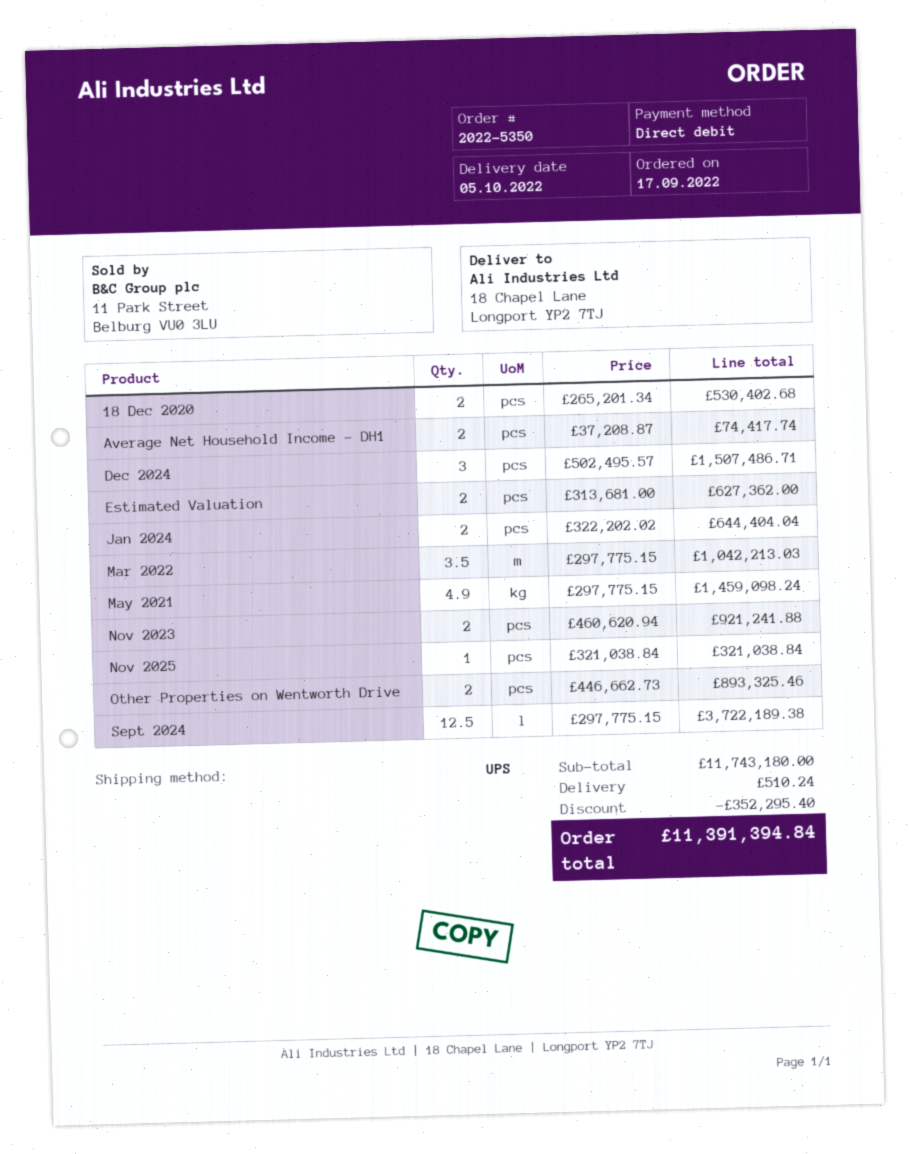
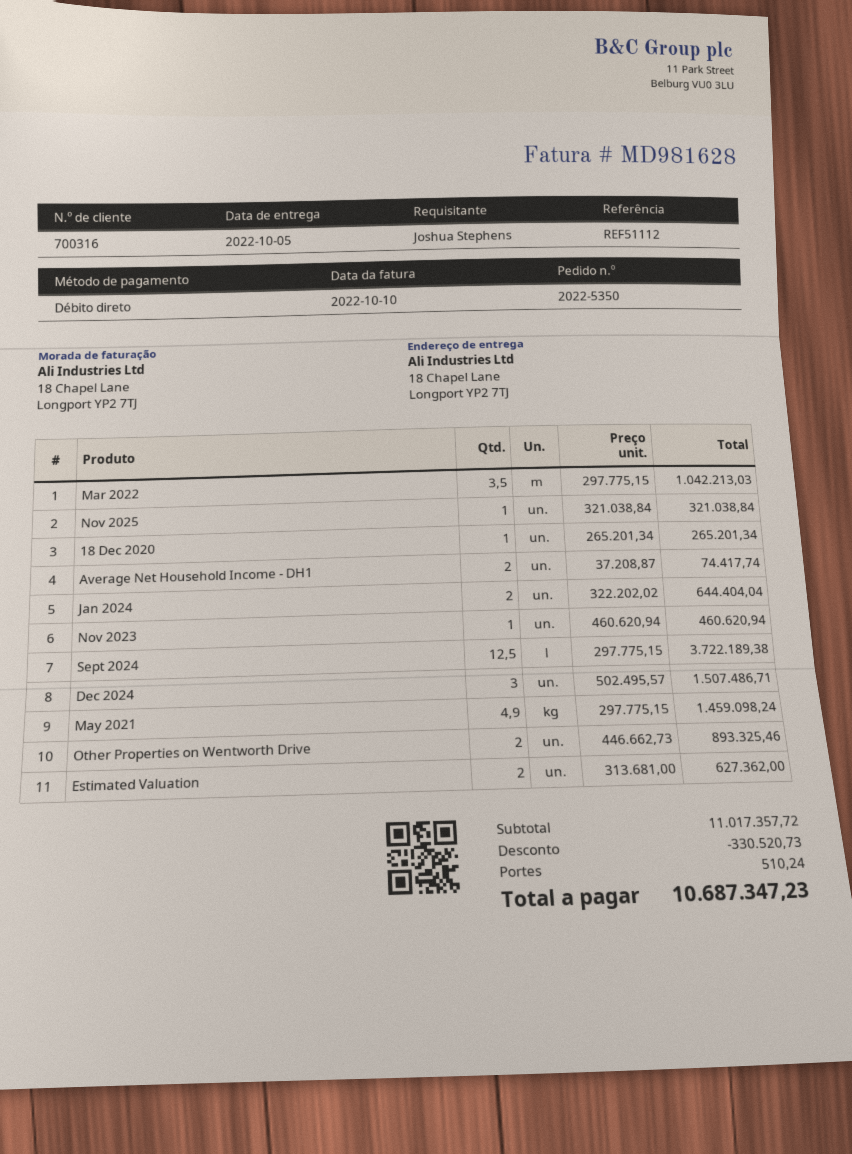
18 Dec 2020: 2 x 265201.34 = 530402.68 -> 1 x 265201.34 = 265201.34
Nov 2023: 2 x 460620.94 = 921241.88 -> 1 x 460620.94 = 460620.94
subtotal: 11743180.00 -> 11017357.72
discount: 352295.40 -> 330520.73
total: 11391394.84 -> 10687347.23

